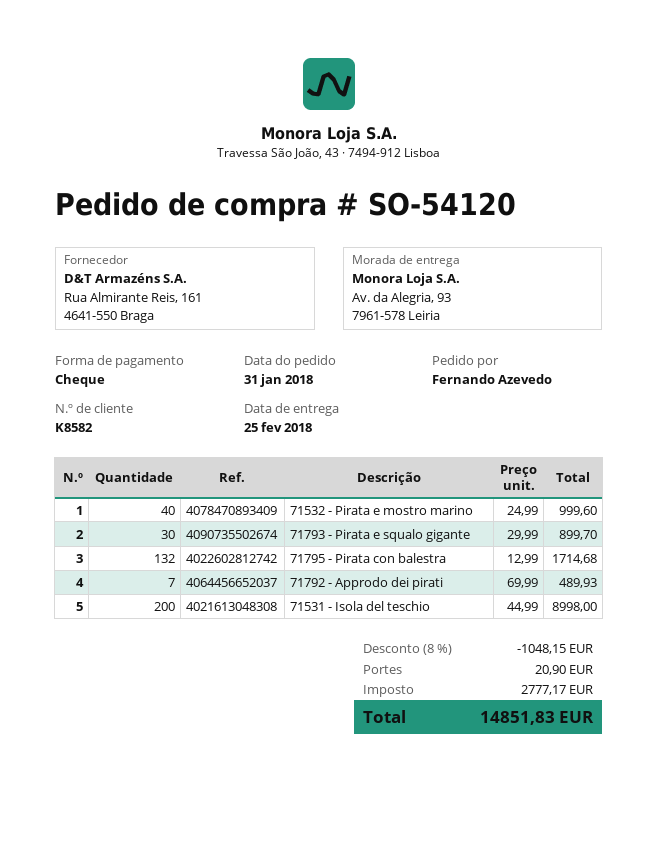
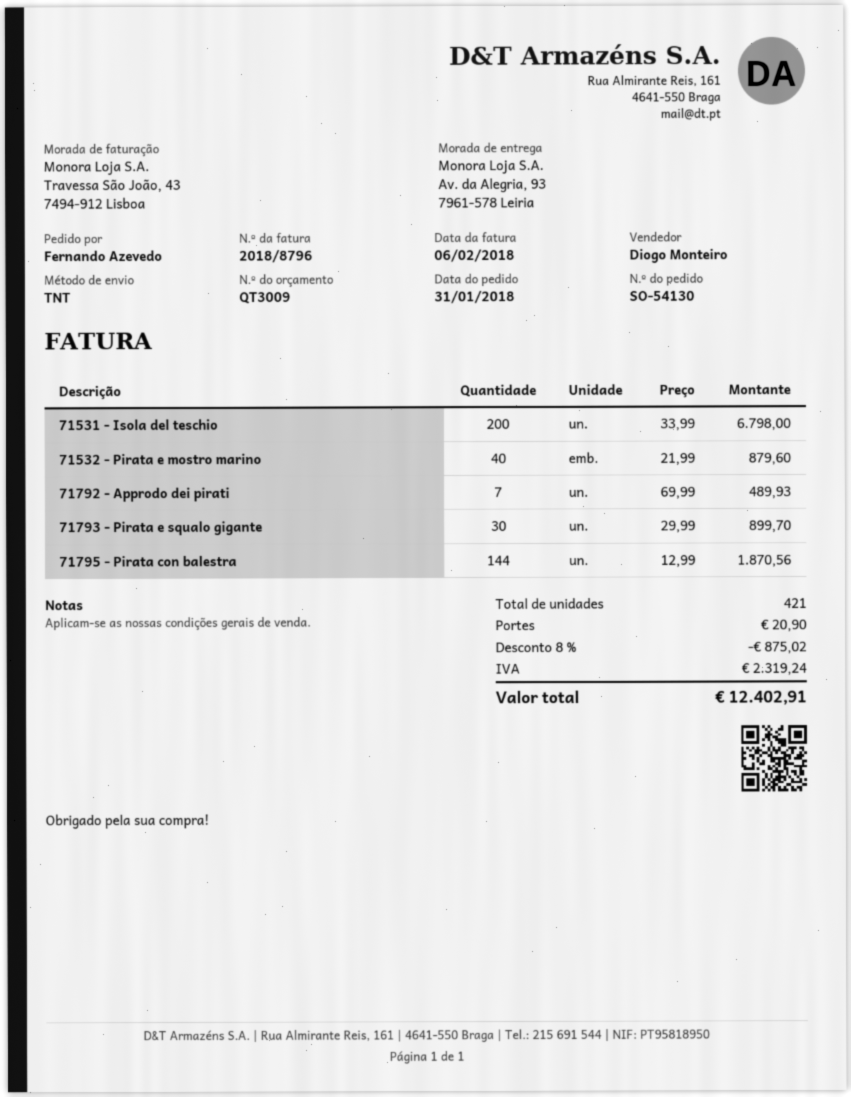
order number: SO-54120 -> SO-54130
71532 - Pirata e mostro marino: 40 x 24.99 = 999.60 -> 40 x 21.99 = 879.60
71795 - Pirata con balestra: 132 x 12.99 = 1714.68 -> 144 x 12.99 = 1870.56
71531 - Isola del teschio: 200 x 44.99 = 8998.00 -> 200 x 33.99 = 6798.00
discount: 8% = 1048.15 -> 8% = 875.02
tax: 2777.17 -> 2319.24
total: 14851.83 -> 12402.91

